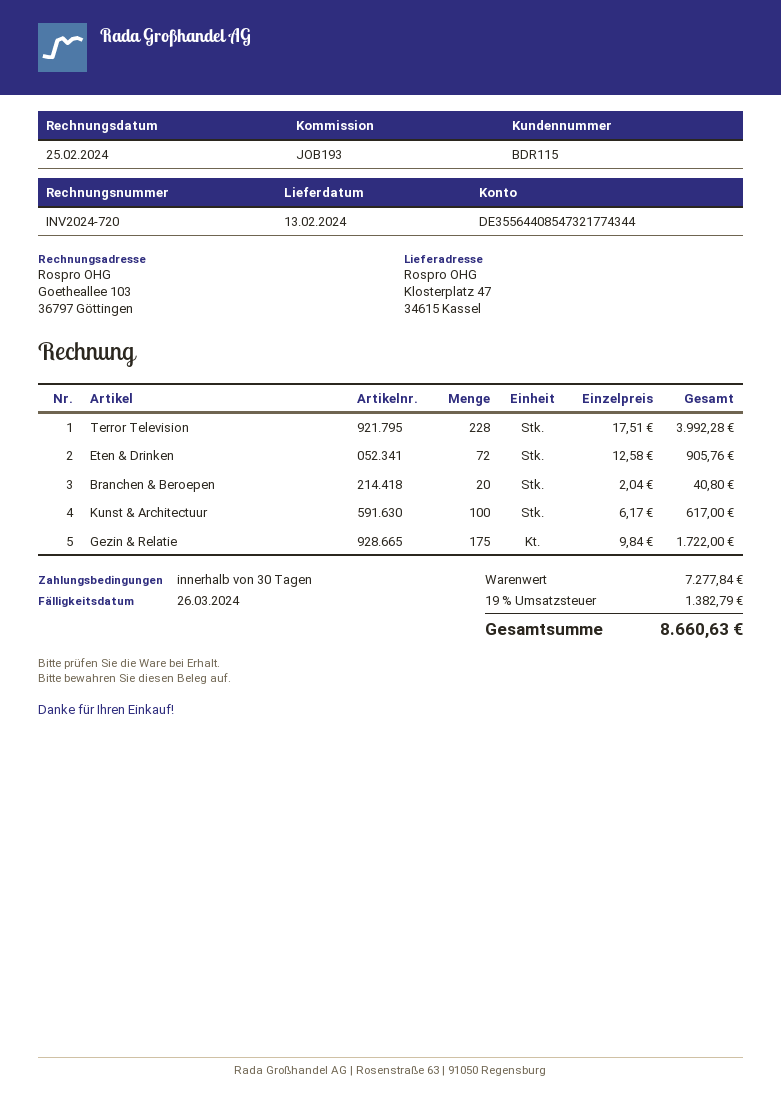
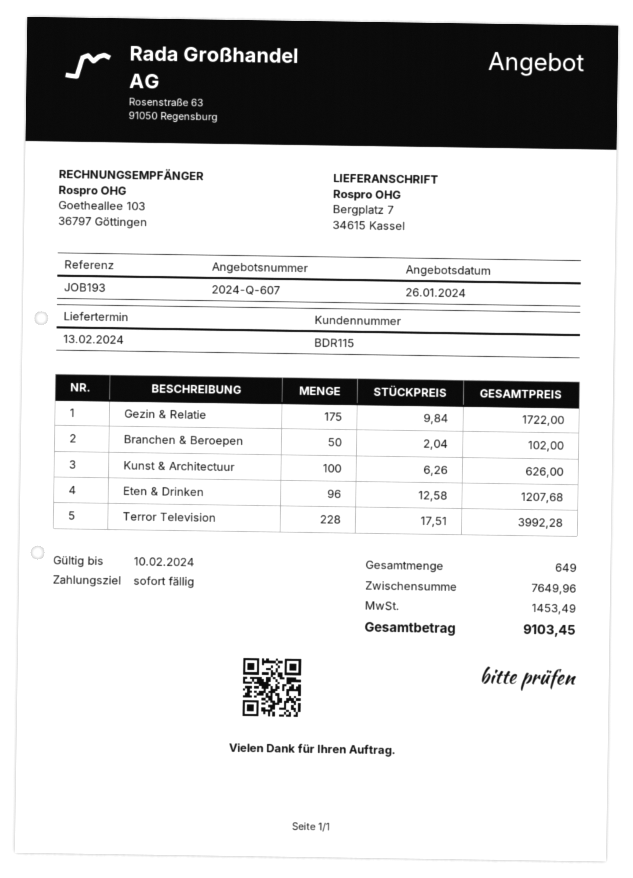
payment terms: 30 days -> on receipt
ship to: Klosterplatz 47, 34615 Kassel -> Bergplatz 7, 34615 Kassel
Eten & Drinken: 72 x 12.58 = 905.76 -> 96 x 12.58 = 1207.68
Branchen & Beroepen: 20 x 2.04 = 40.80 -> 50 x 2.04 = 102.00
Kunst & Architectuur: 100 x 6.17 = 617.00 -> 100 x 6.26 = 626.00
subtotal: 7277.84 -> 7649.96
tax: 1382.79 -> 1453.49
total: 8660.63 -> 9103.45

